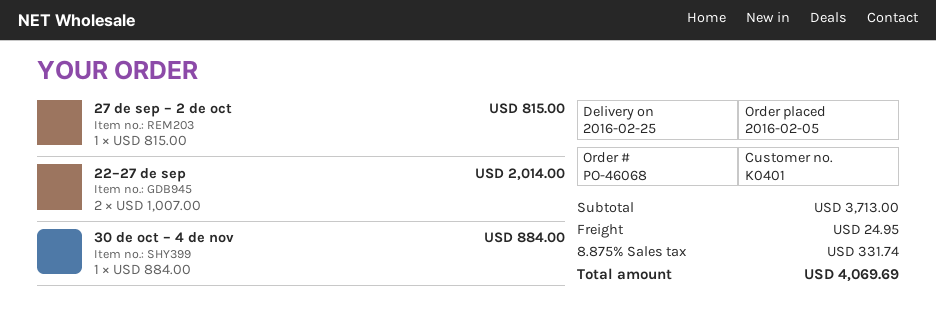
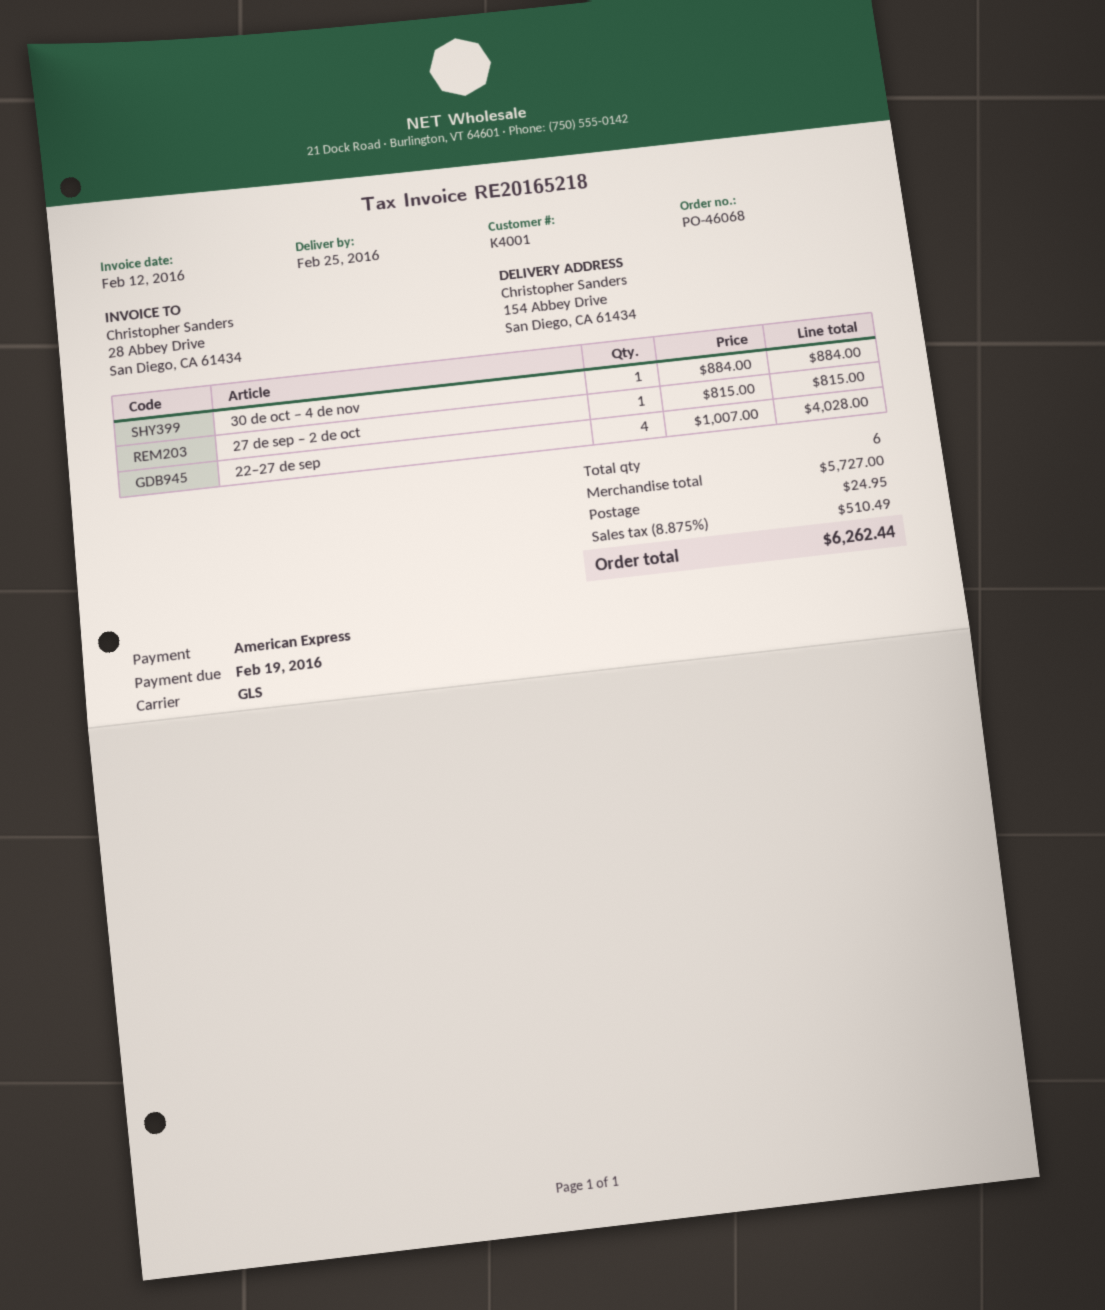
customer number: K0401 -> K4001
22–27 de sep: 2 x 1007.00 = 2014.00 -> 4 x 1007.00 = 4028.00
subtotal: 3713.00 -> 5727.00
tax: 8.875% = 331.74 -> 8.875% = 510.49
total: 4069.69 -> 6262.44

